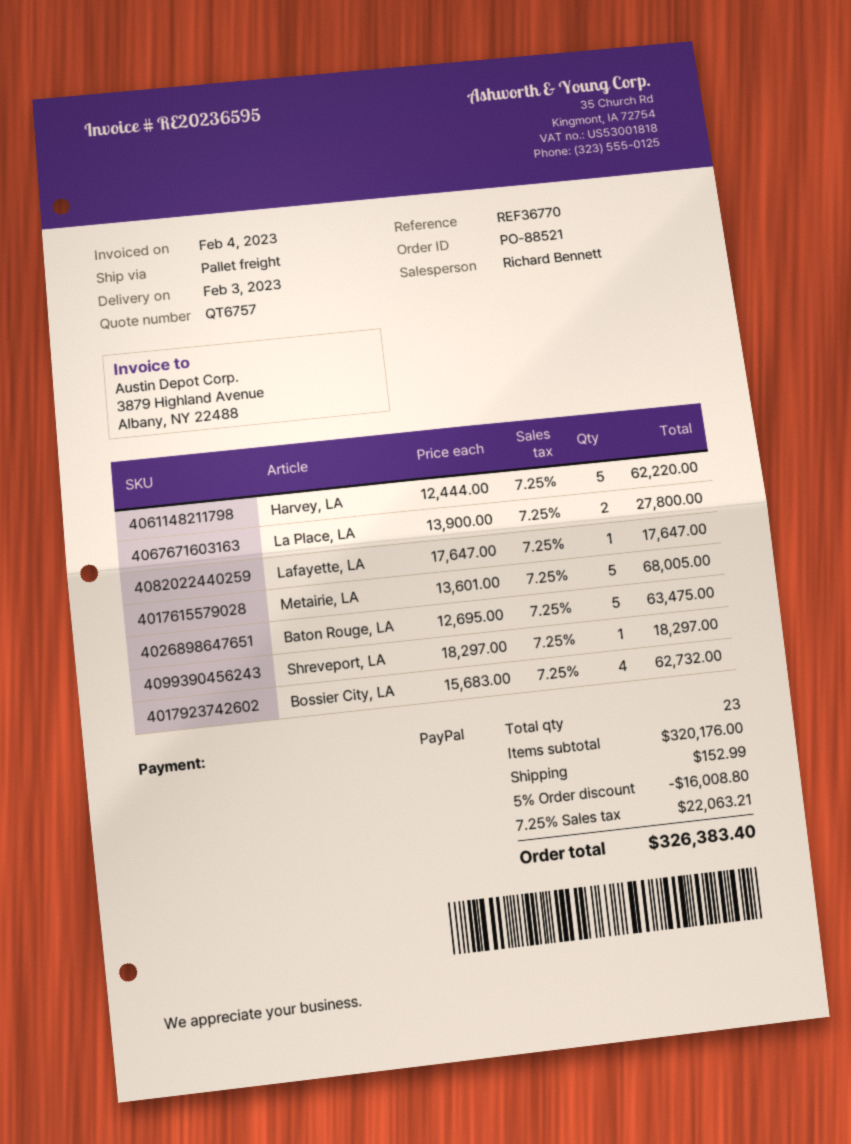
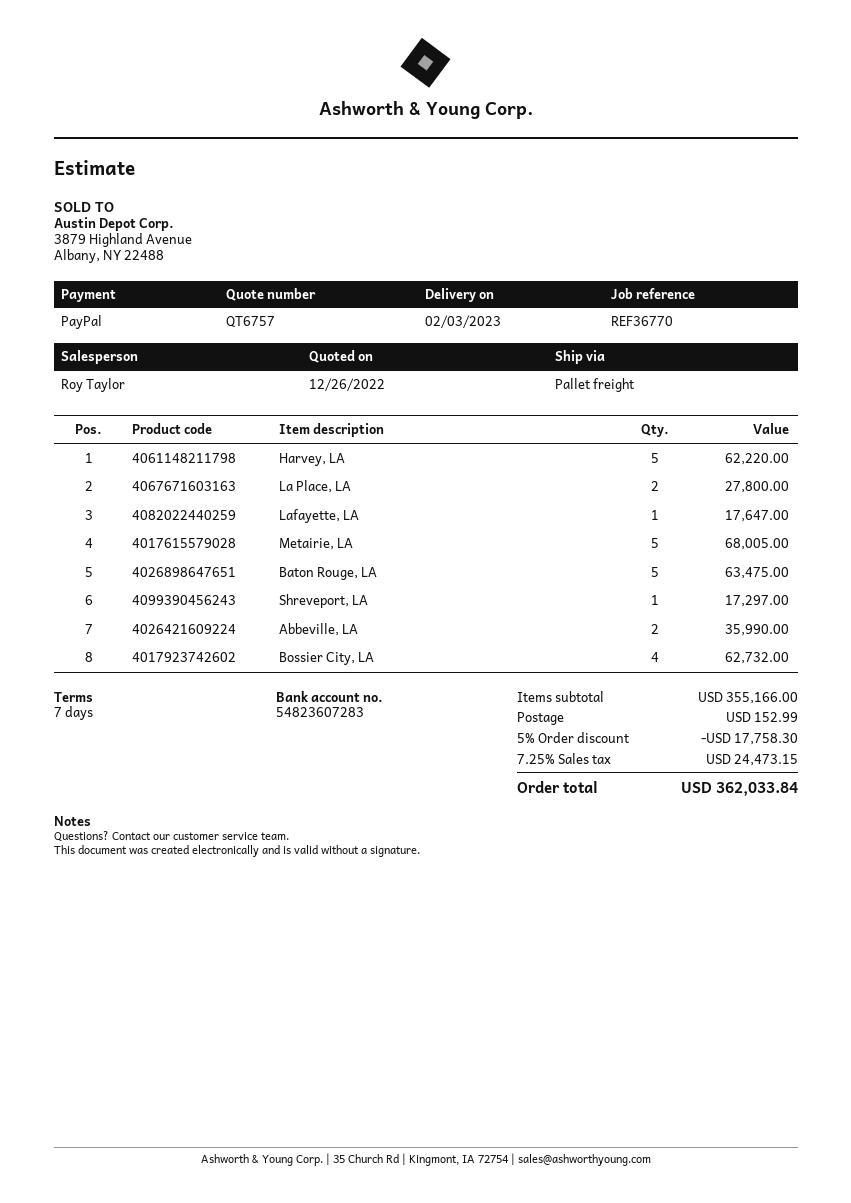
sales rep: Richard Bennett -> Roy Taylor
Shreveport, LA: 1 for 18297.00 -> 1 for 17297.00
Abbeville, LA: none -> 2 for 35990.00
subtotal: 320176.00 -> 355166.00
discount: 5% = 16008.80 -> 5% = 17758.30
tax: 7.25% = 22063.21 -> 7.25% = 24473.15
total: 326383.40 -> 362033.84

